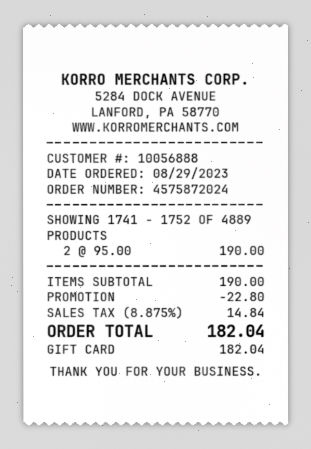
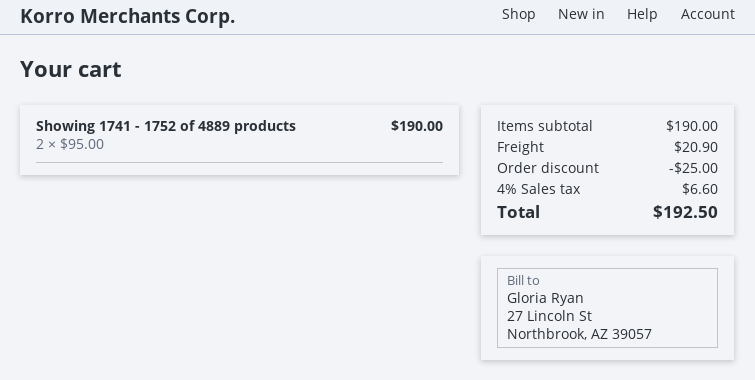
discount: 22.80 -> 25.00
shipping: none -> 20.90
tax: 8.875% = 14.84 -> 4% = 6.60
total: 182.04 -> 192.50

